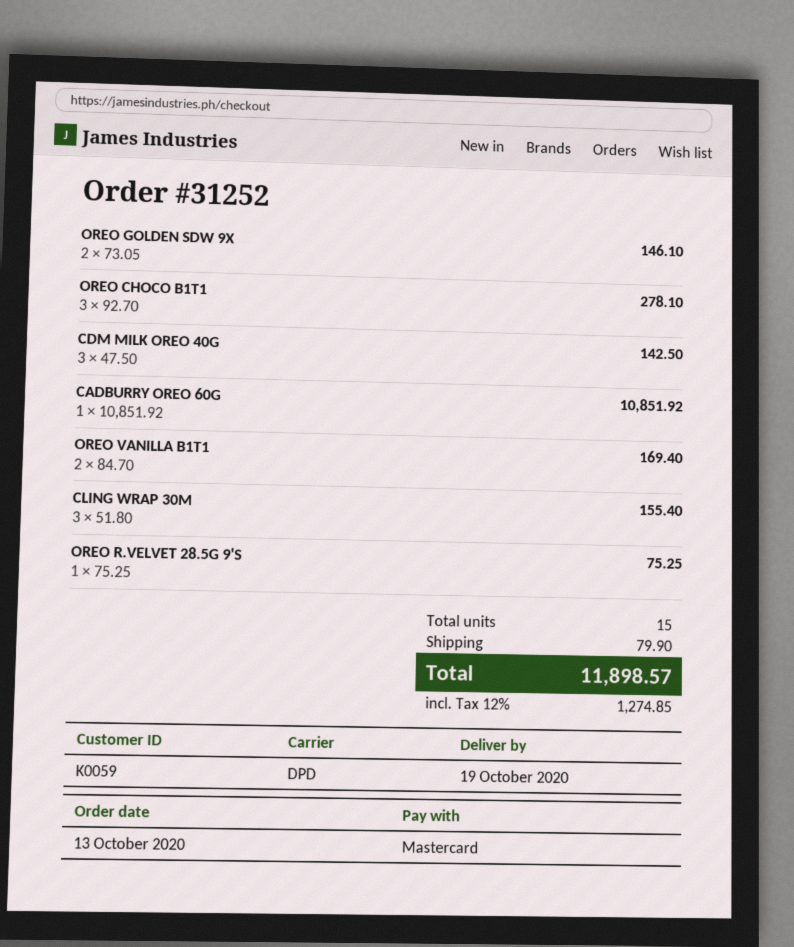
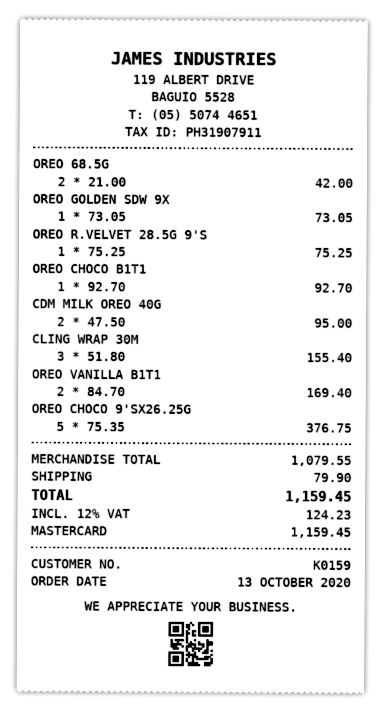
customer number: K0059 -> K0159
OREO GOLDEN SDW 9X: 2 x 73.05 = 146.10 -> 1 x 73.05 = 73.05
OREO CHOCO B1T1: 3 x 92.70 = 278.10 -> 1 x 92.70 = 92.70
CDM MILK OREO 40G: 3 x 47.50 = 142.50 -> 2 x 47.50 = 95.00
CADBURRY OREO 60G: 1 x 10851.92 = 10851.92 -> none
OREO 68.5G: none -> 2 x 21.00 = 42.00
OREO CHOCO 9'SX26.25G: none -> 5 x 75.35 = 376.75
tax: 12% = 1274.85 -> 12% = 124.23
total: 11898.57 -> 1159.45

